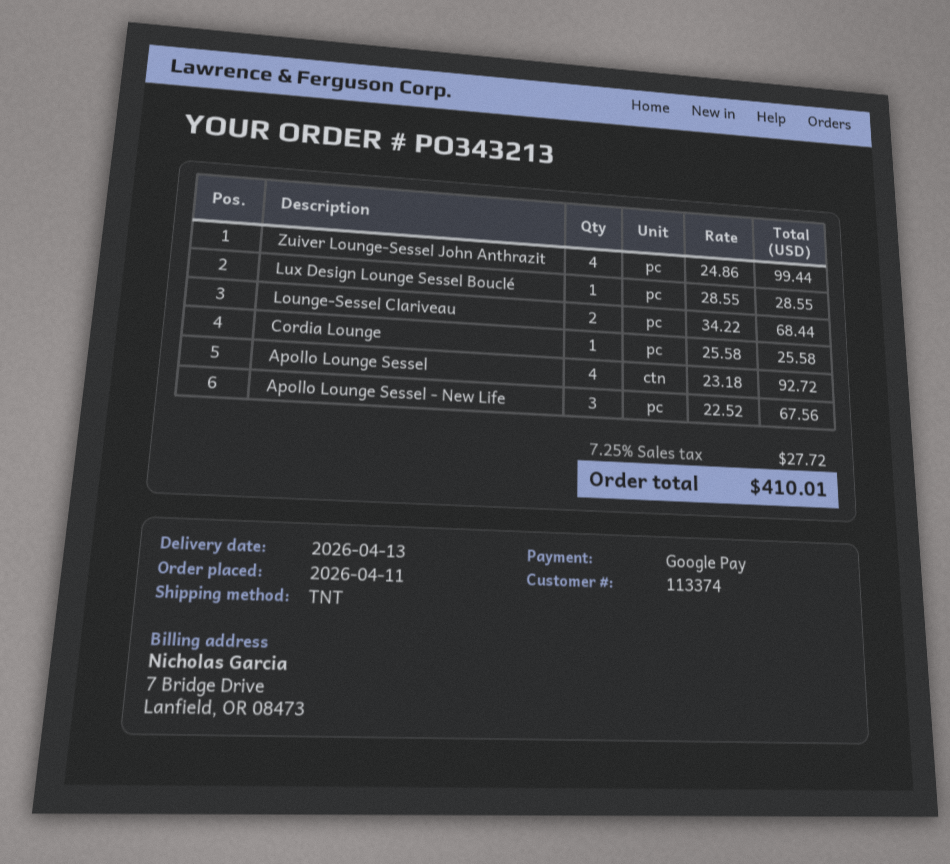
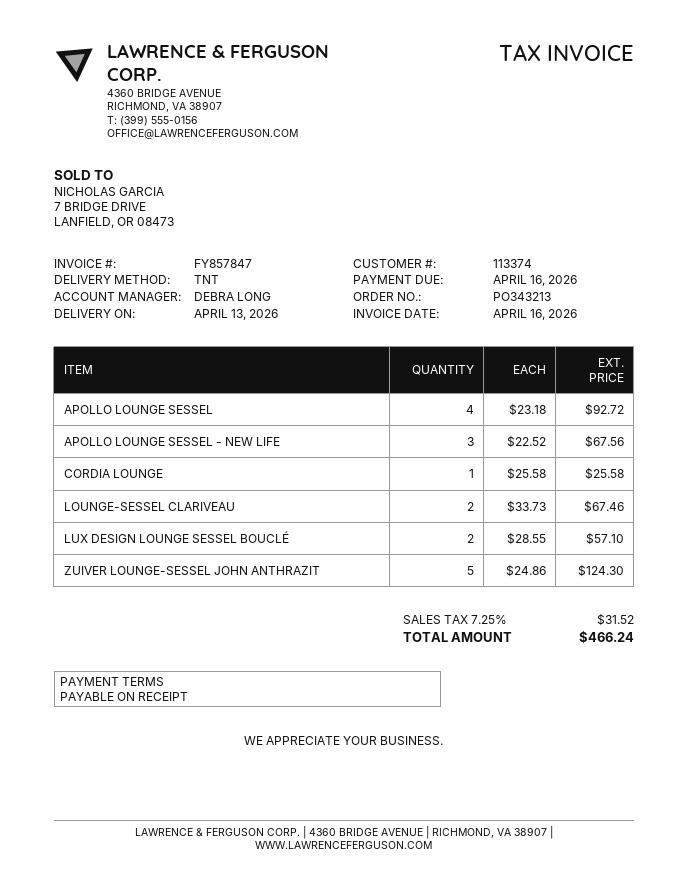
Zuiver Lounge-Sessel John Anthrazit: 4 x 24.86 = 99.44 -> 5 x 24.86 = 124.30
Lux Design Lounge Sessel Bouclé: 1 x 28.55 = 28.55 -> 2 x 28.55 = 57.10
Lounge-Sessel Clariveau: 2 x 34.22 = 68.44 -> 2 x 33.73 = 67.46
tax: 7.25% = 27.72 -> 7.25% = 31.52
total: 410.01 -> 466.24

